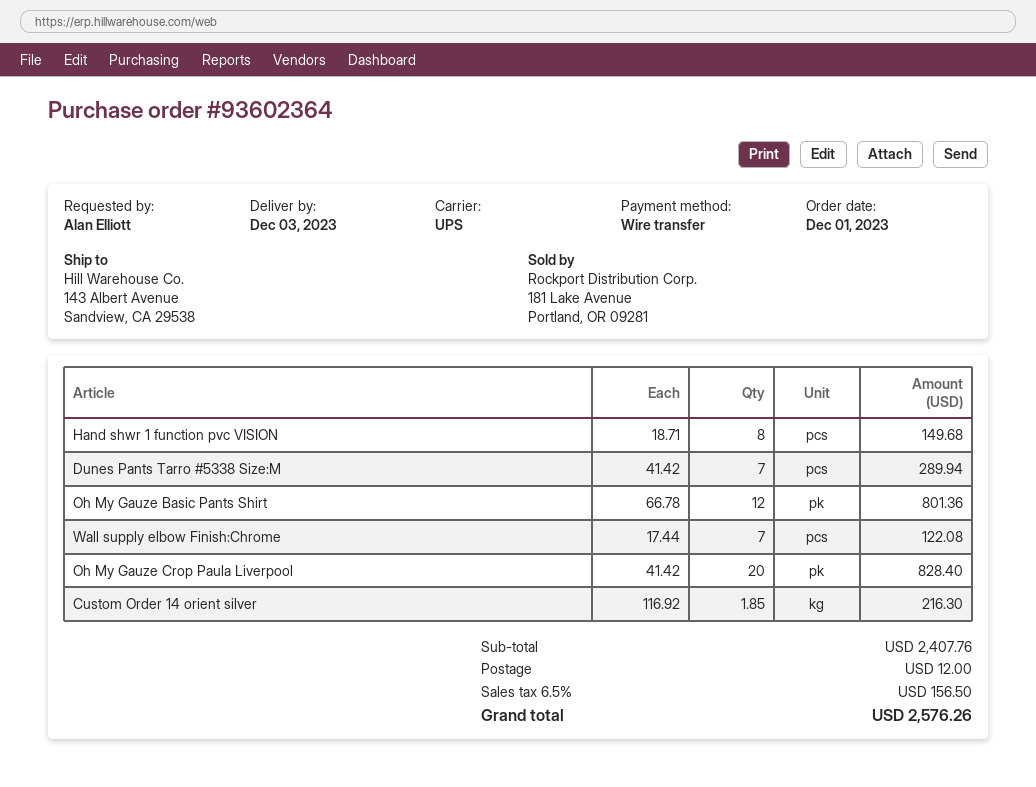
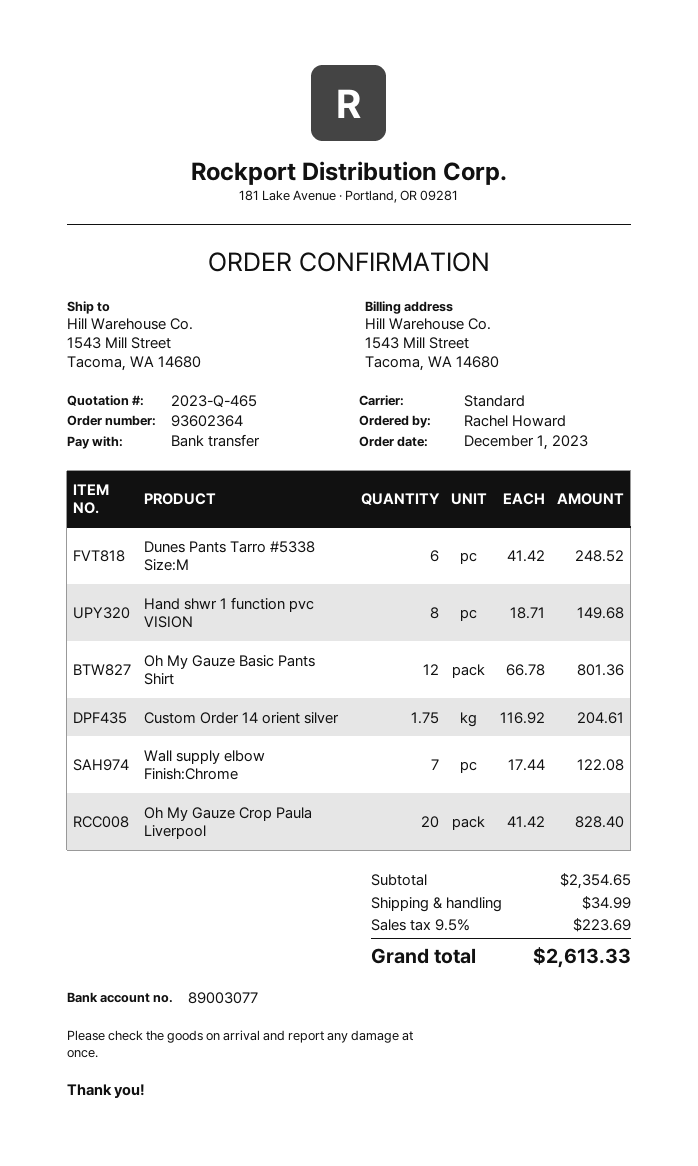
ordered by: Alan Elliott -> Rachel Howard
shipping method: UPS -> standard
ship to: 143 Albert Avenue, Sandview, CA 29538 -> 1543 Mill Street, Tacoma, WA 14680
Dunes Pants Tarro #5338 Size:M: 7 x 41.42 = 289.94 -> 6 x 41.42 = 248.52
Custom Order 14 orient silver: 1.85 x 116.92 = 216.30 -> 1.75 x 116.92 = 204.61
subtotal: 2407.76 -> 2354.65
shipping: 12.00 -> 34.99
tax: 6.5% = 156.50 -> 9.5% = 223.69
total: 2576.26 -> 2613.33

